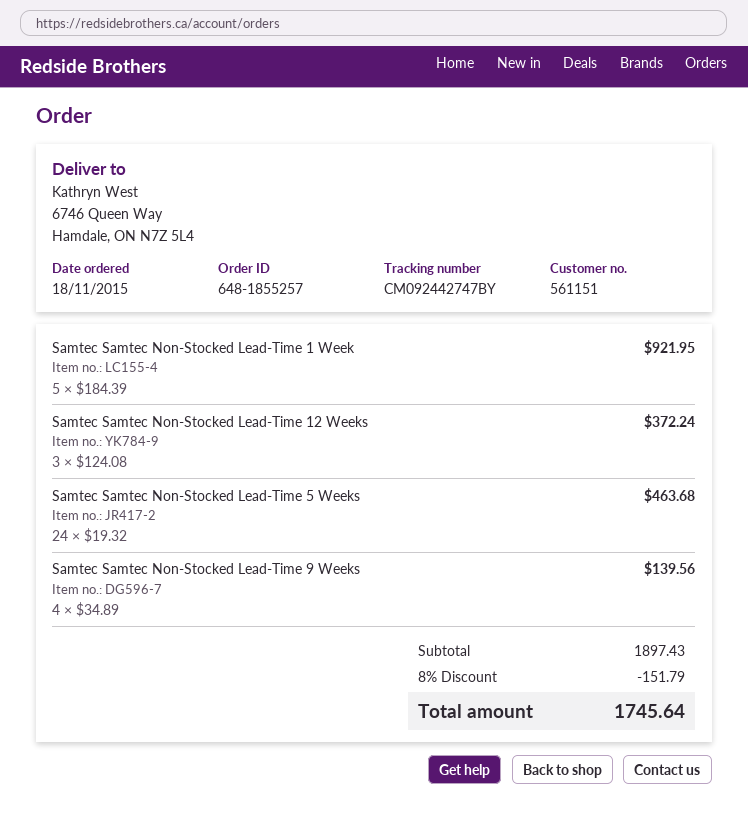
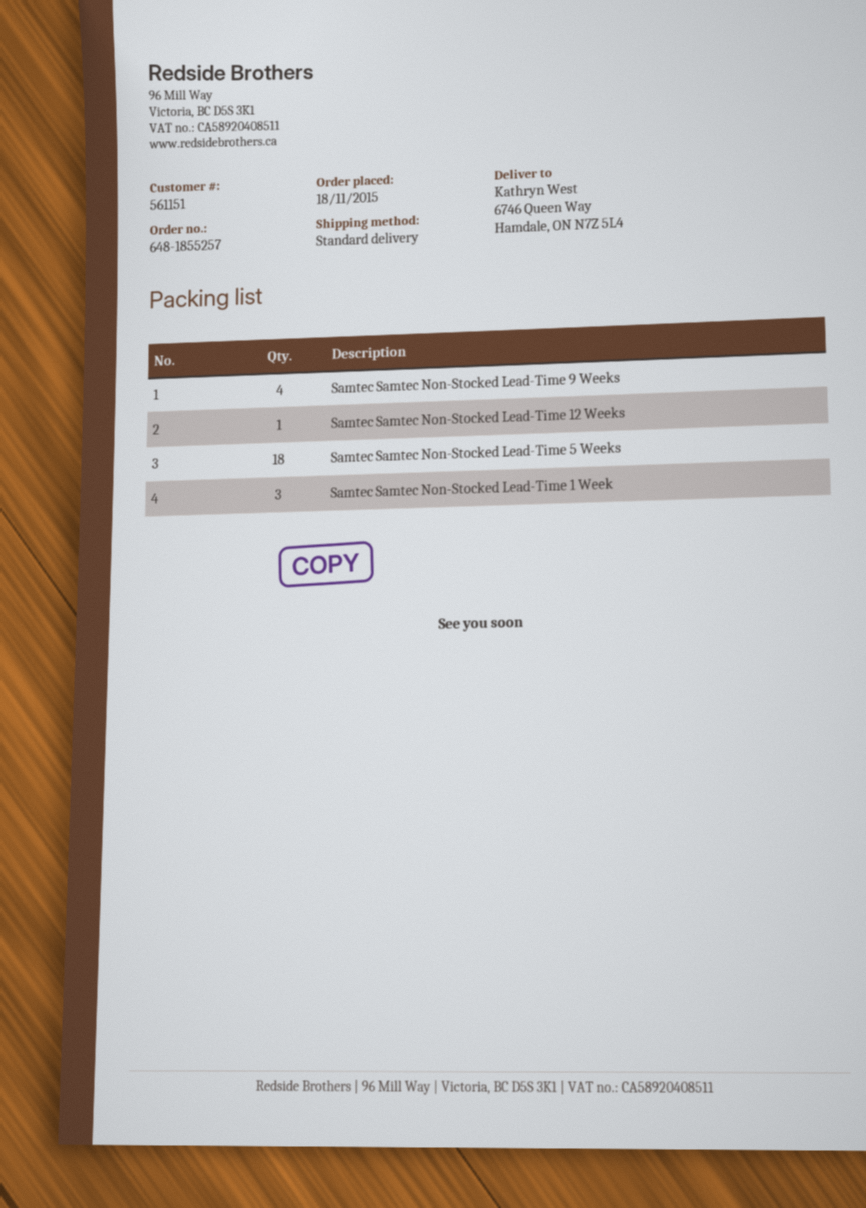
Samtec Samtec Non-Stocked Lead-Time 1 Week: 5 -> 3
Samtec Samtec Non-Stocked Lead-Time 12 Weeks: 3 -> 1
Samtec Samtec Non-Stocked Lead-Time 5 Weeks: 24 -> 18

